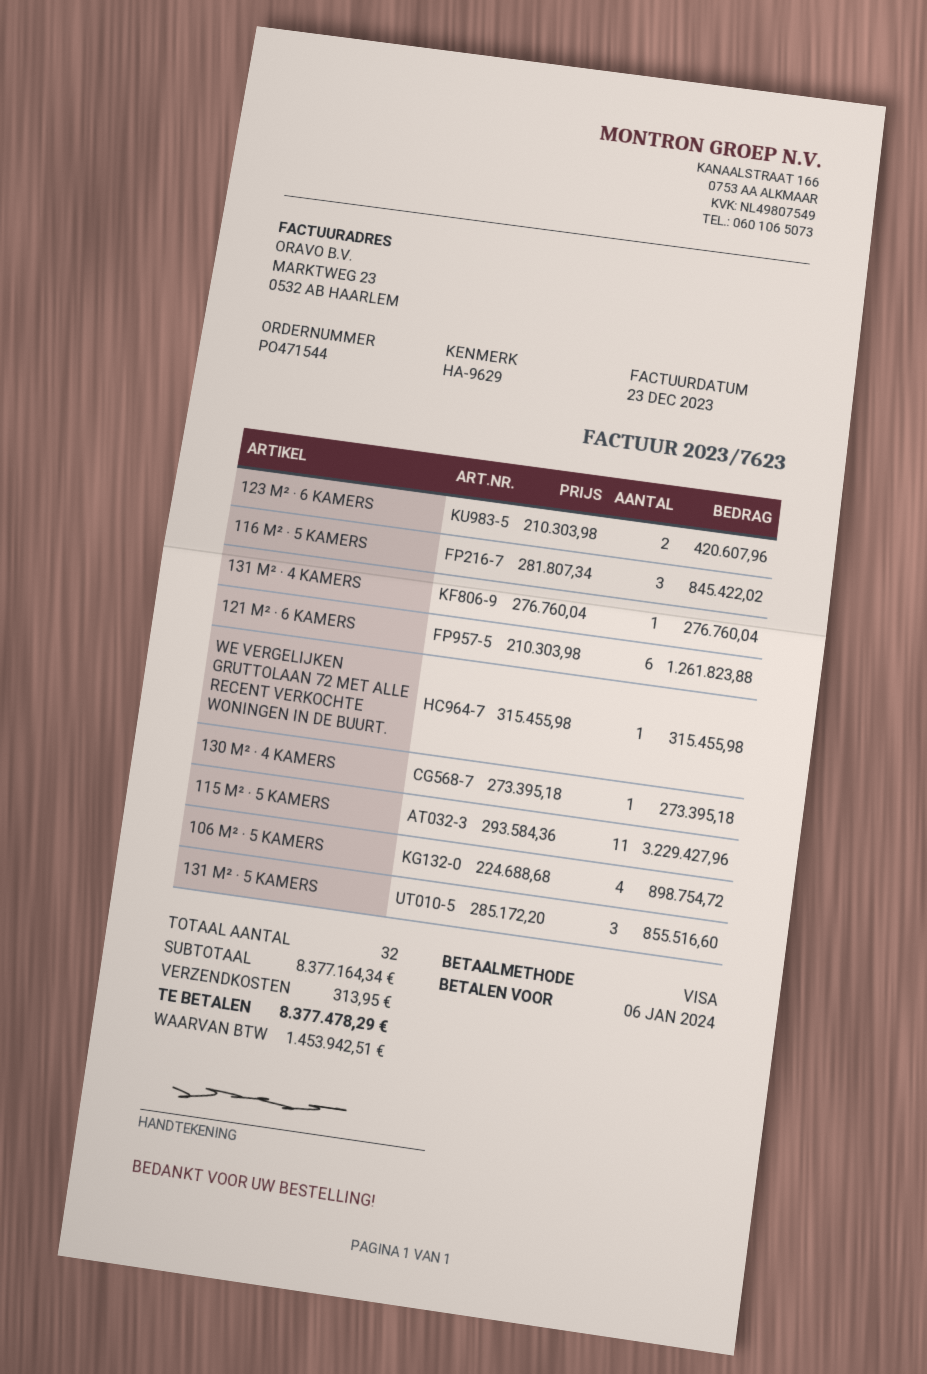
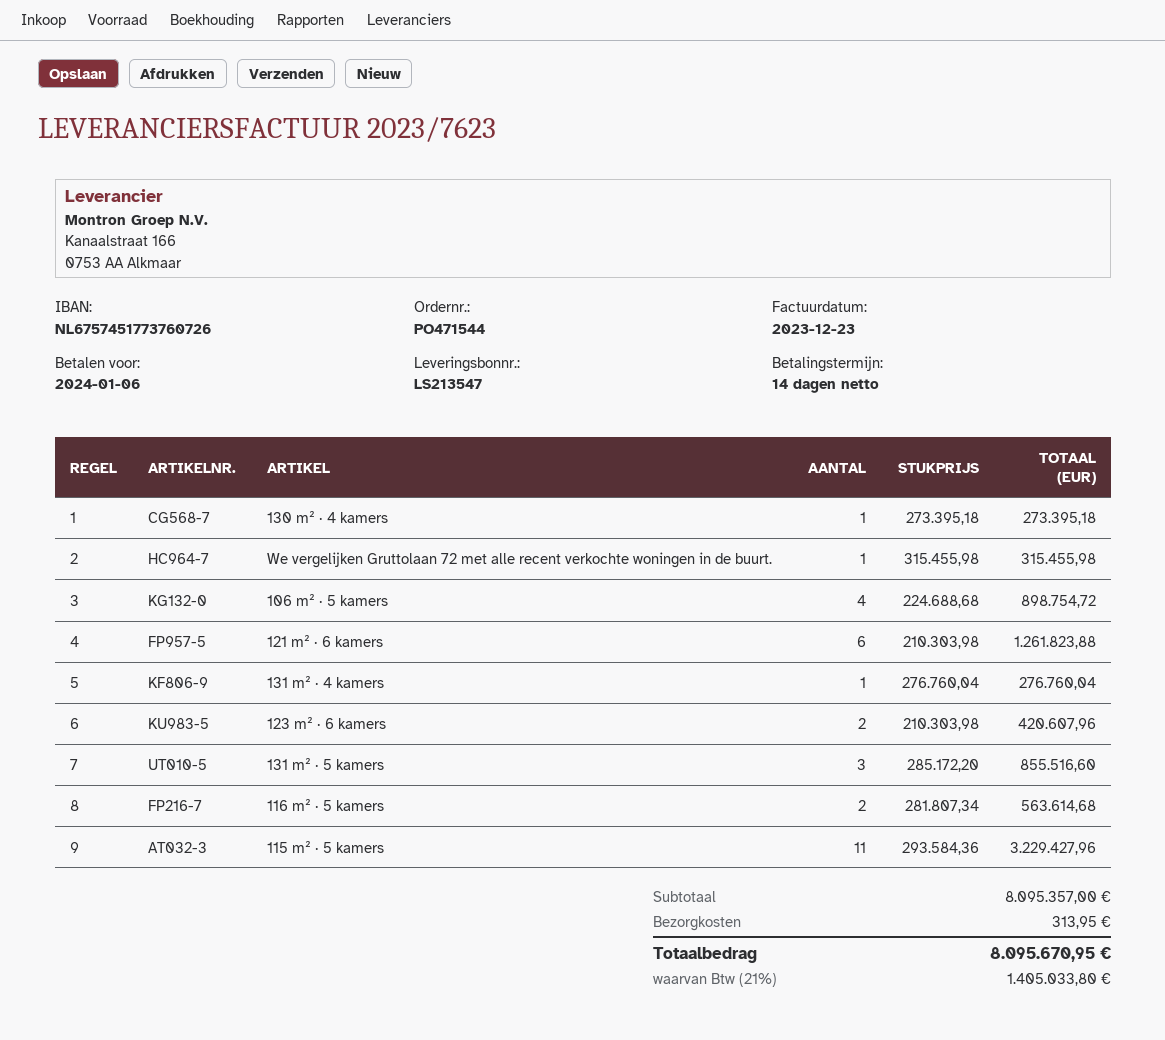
116 M² · 5 KAMERS: 3 x 281807.34 = 845422.02 -> 2 x 281807.34 = 563614.68
subtotal: 8377164.34 -> 8095357.00
tax: 1453942.51 -> 1405033.80
total: 8377478.29 -> 8095670.95

